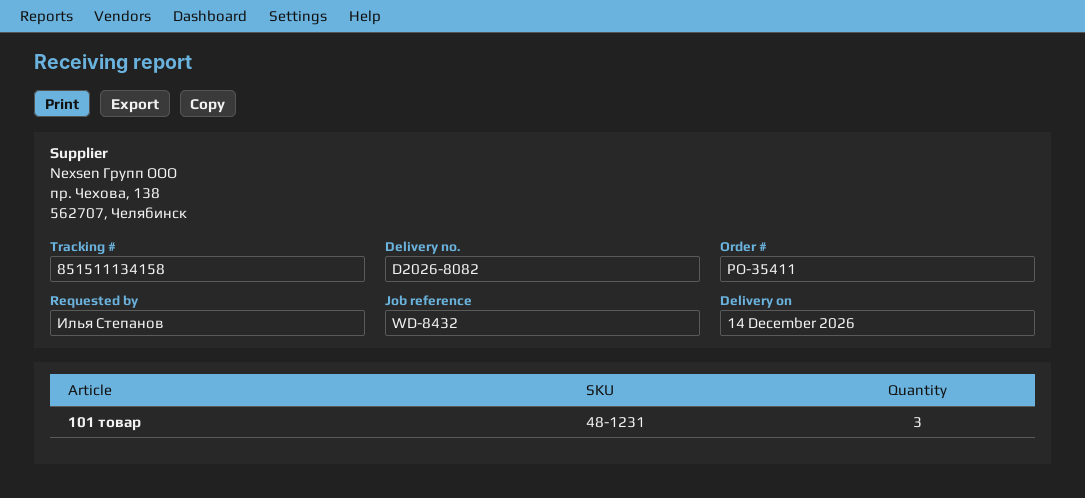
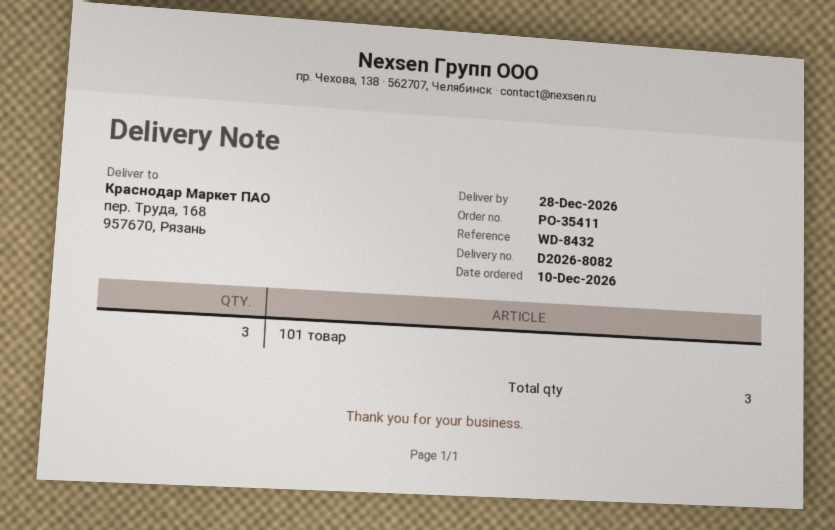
delivery date: 2026-12-14 -> 2026-12-28

